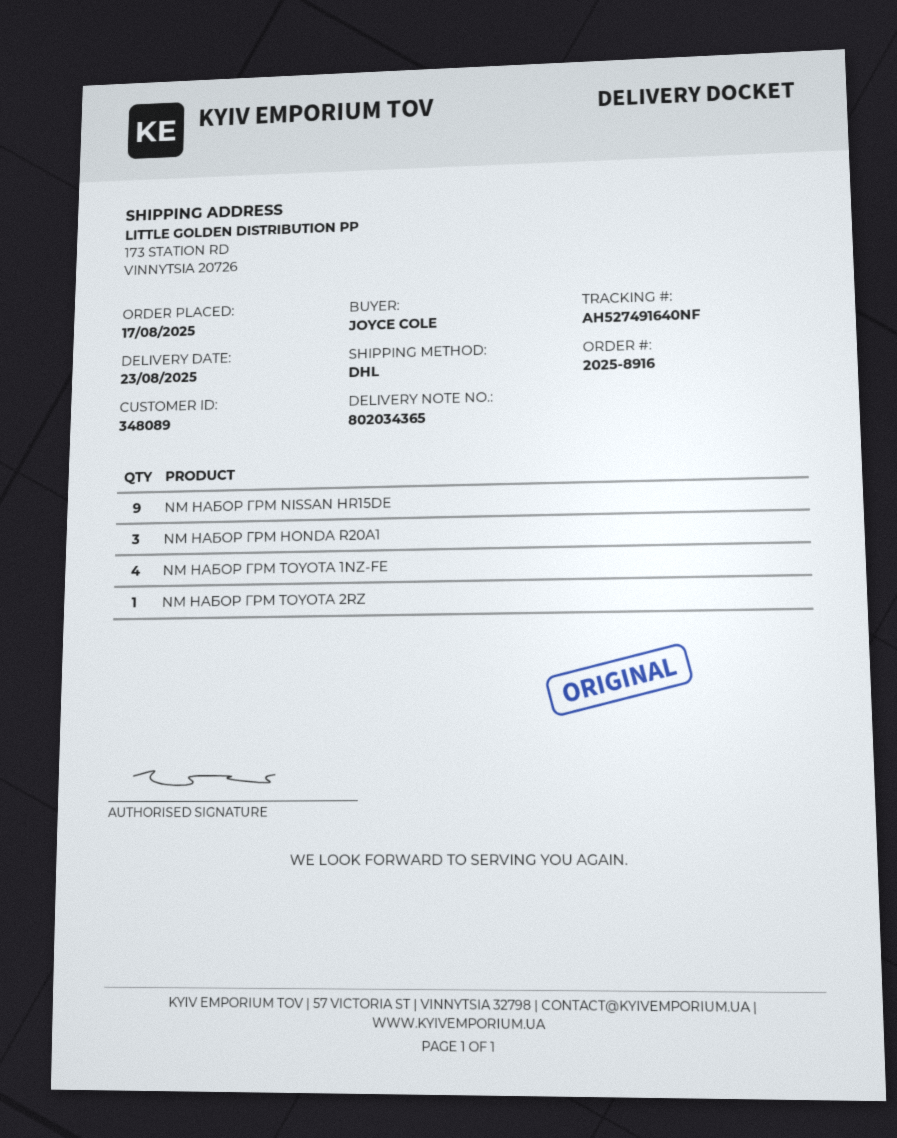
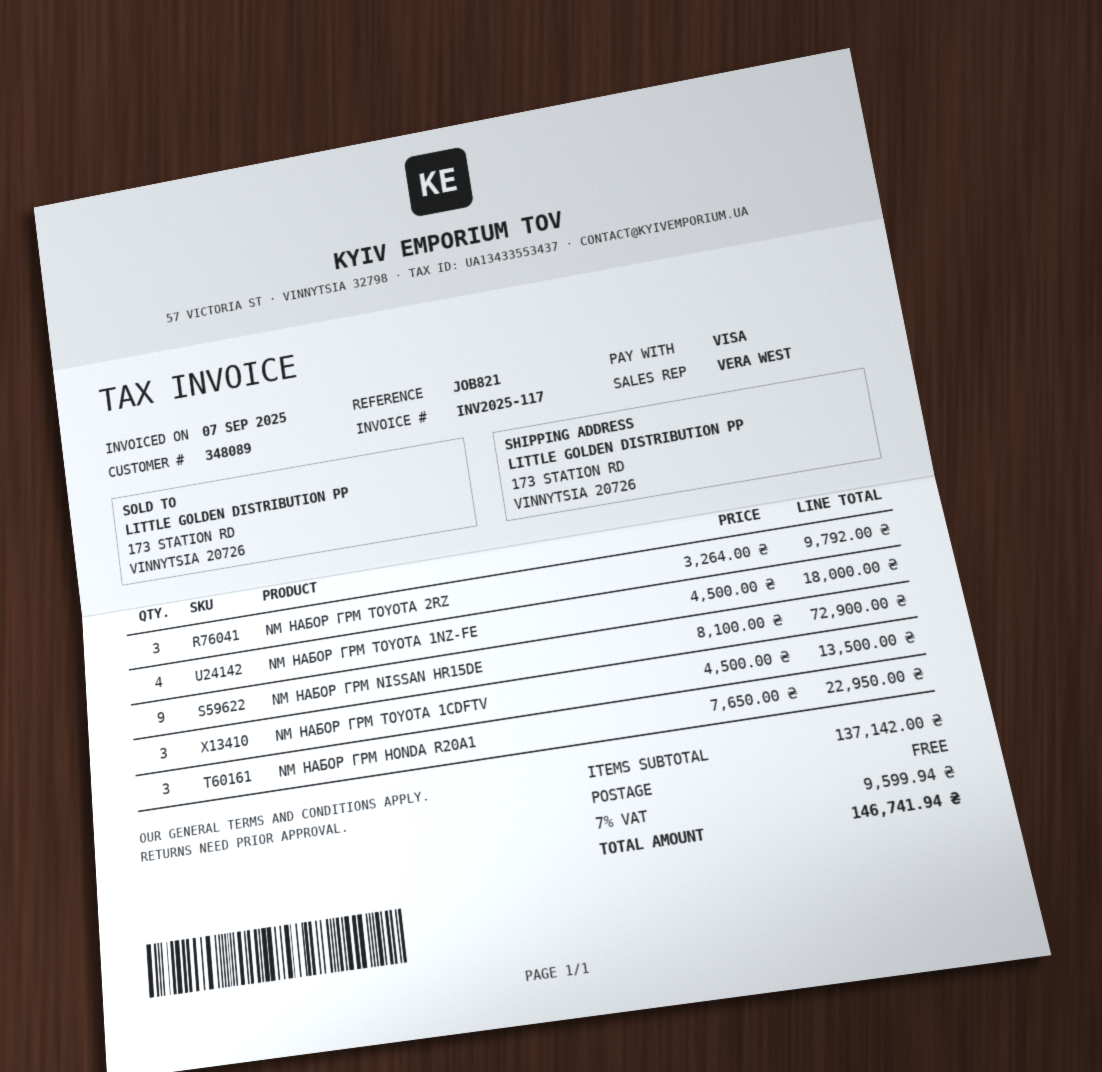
NM НАБОР ГРМ TOYOTA 2RZ: 1 -> 3
NM НАБОР ГРМ TOYOTA 1CDFTV: none -> 3

